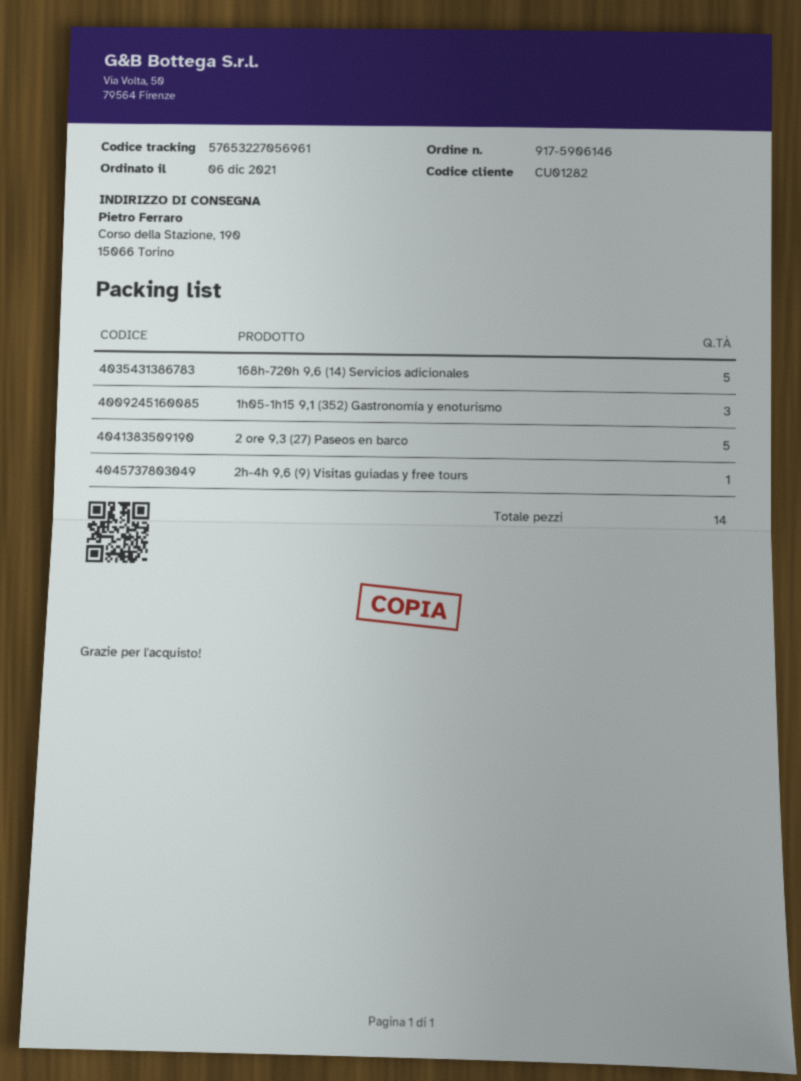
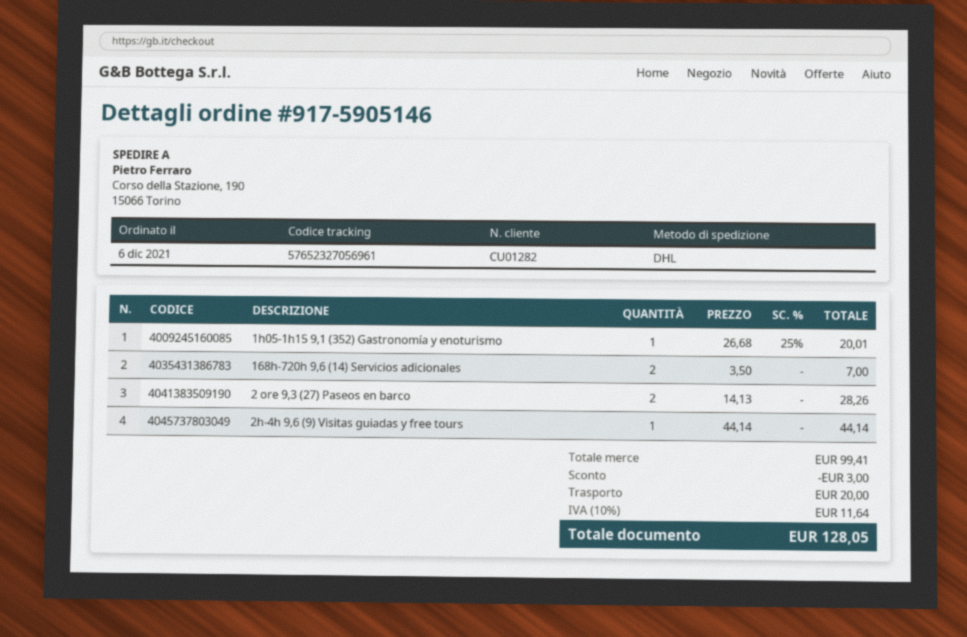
order number: 917-5906146 -> 917-5905146
tracking number: 57653227056961 -> 57652327056961
168h-720h 9,6 (14) Servicios adicionales: 5 -> 2
1h05-1h15 9,1 (352) Gastronomía y enoturismo: 3 -> 1
2 ore 9,3 (27) Paseos en barco: 5 -> 2

